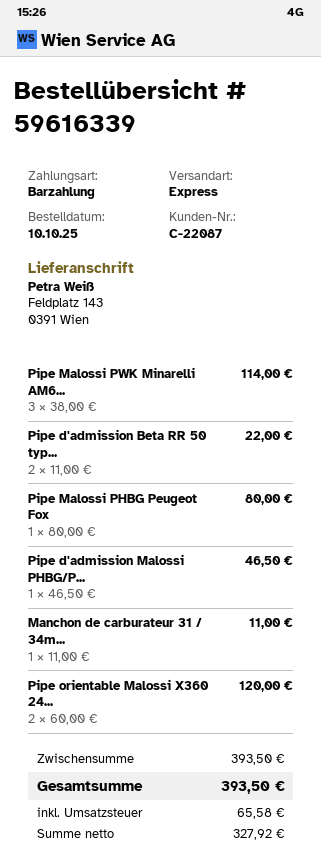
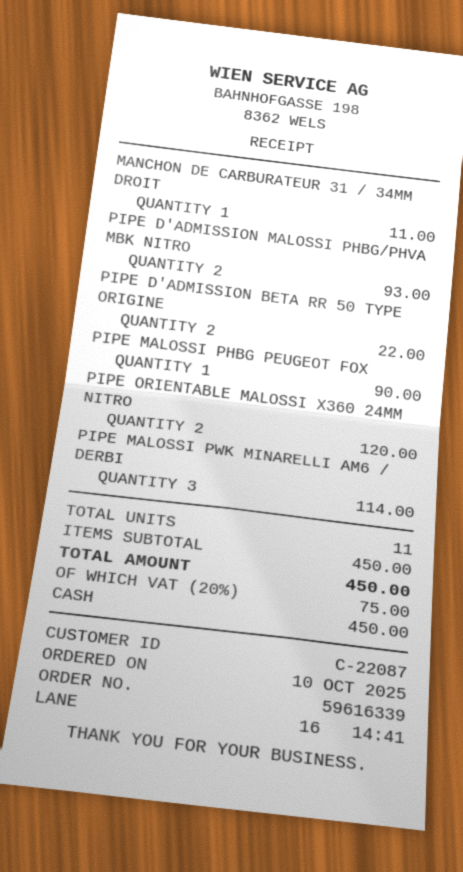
Pipe Malossi PHBG Peugeot Fox: 1 for 80.00 -> 1 for 90.00
Pipe d'admission Malossi PHBG/P...: 1 for 46.50 -> 2 for 93.00
subtotal: 393.50 -> 450.00
tax: 65.58 -> 75.00
total: 393.50 -> 450.00

